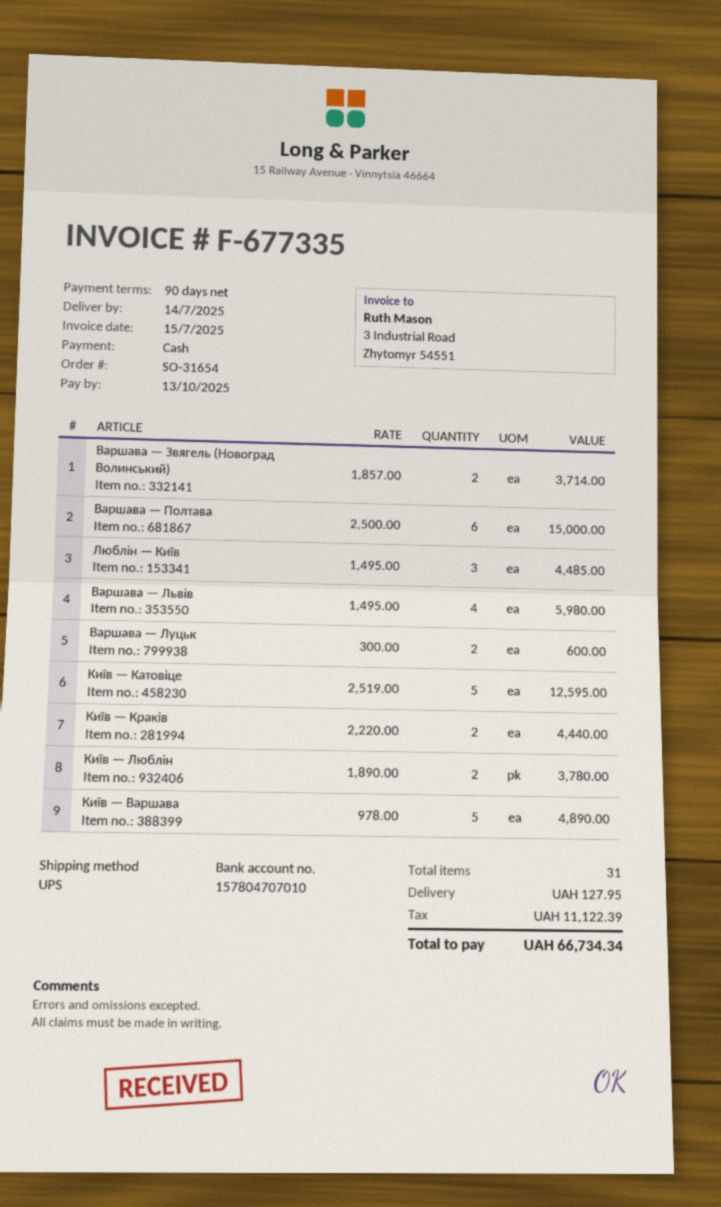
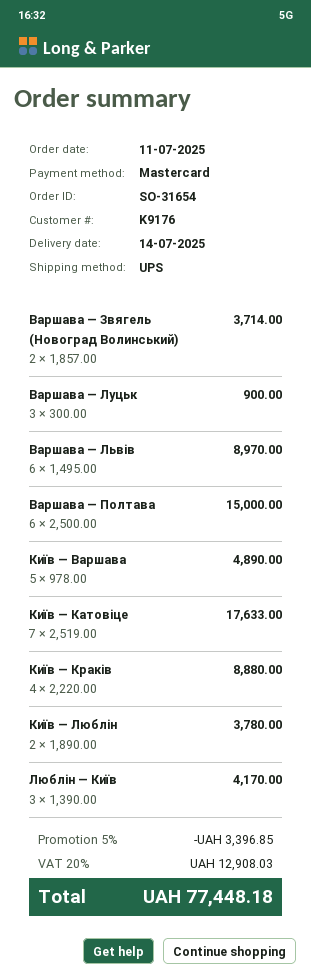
payment method: cash -> Mastercard
Люблін — Київ: 3 x 1495.00 = 4485.00 -> 3 x 1390.00 = 4170.00
Варшава — Львів: 4 x 1495.00 = 5980.00 -> 6 x 1495.00 = 8970.00
Варшава — Луцьк: 2 x 300.00 = 600.00 -> 3 x 300.00 = 900.00
Київ — Катовіце: 5 x 2519.00 = 12595.00 -> 7 x 2519.00 = 17633.00
Київ — Краків: 2 x 2220.00 = 4440.00 -> 4 x 2220.00 = 8880.00
discount: none -> 5% = 3396.85
shipping: 127.95 -> none
tax: 11122.39 -> 12908.03
total: 66734.34 -> 77448.18

